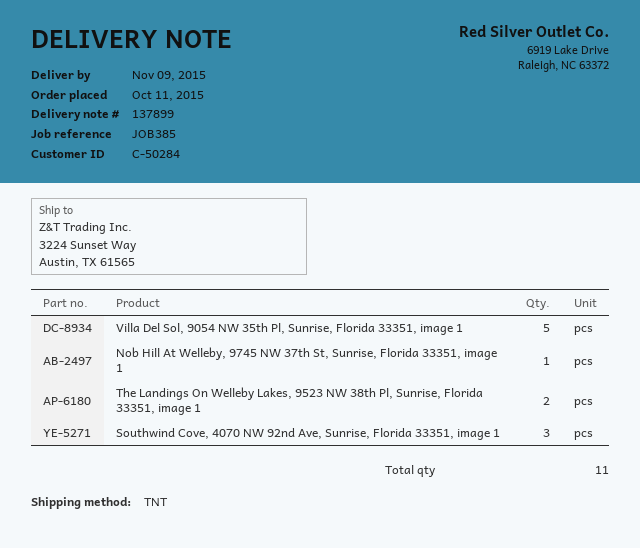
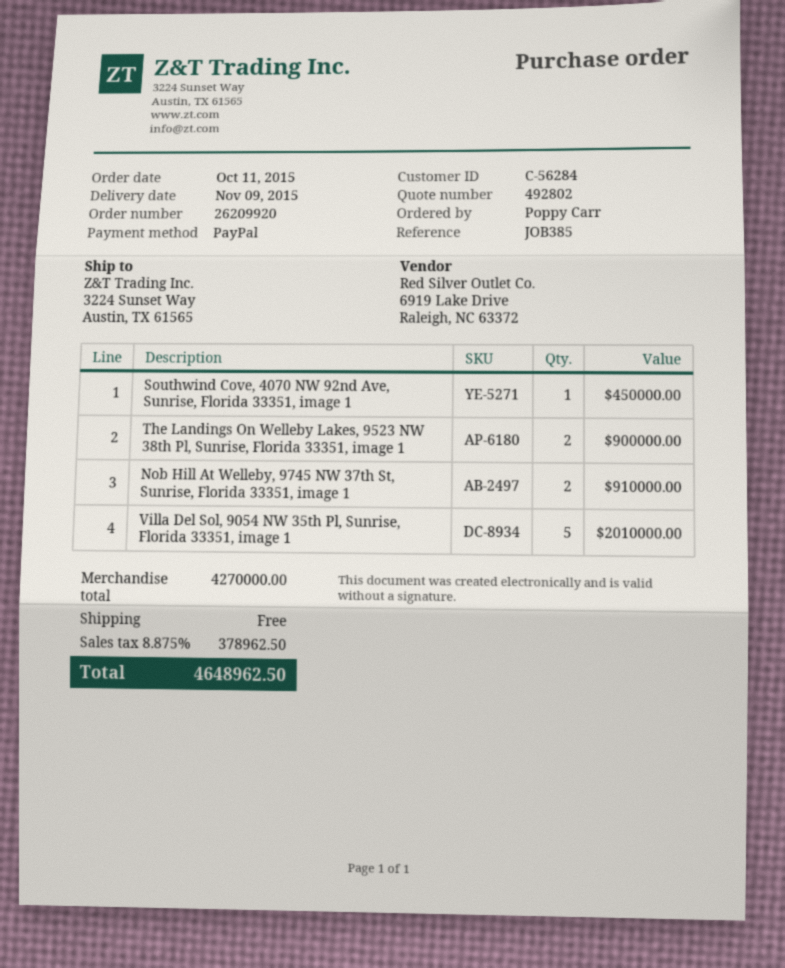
customer number: C-50284 -> C-56284
Nob Hill At Welleby, 9745 NW 37th St, Sunrise, Florida 33351, image 1: 1 -> 2
Southwind Cove, 4070 NW 92nd Ave, Sunrise, Florida 33351, image 1: 3 -> 1

